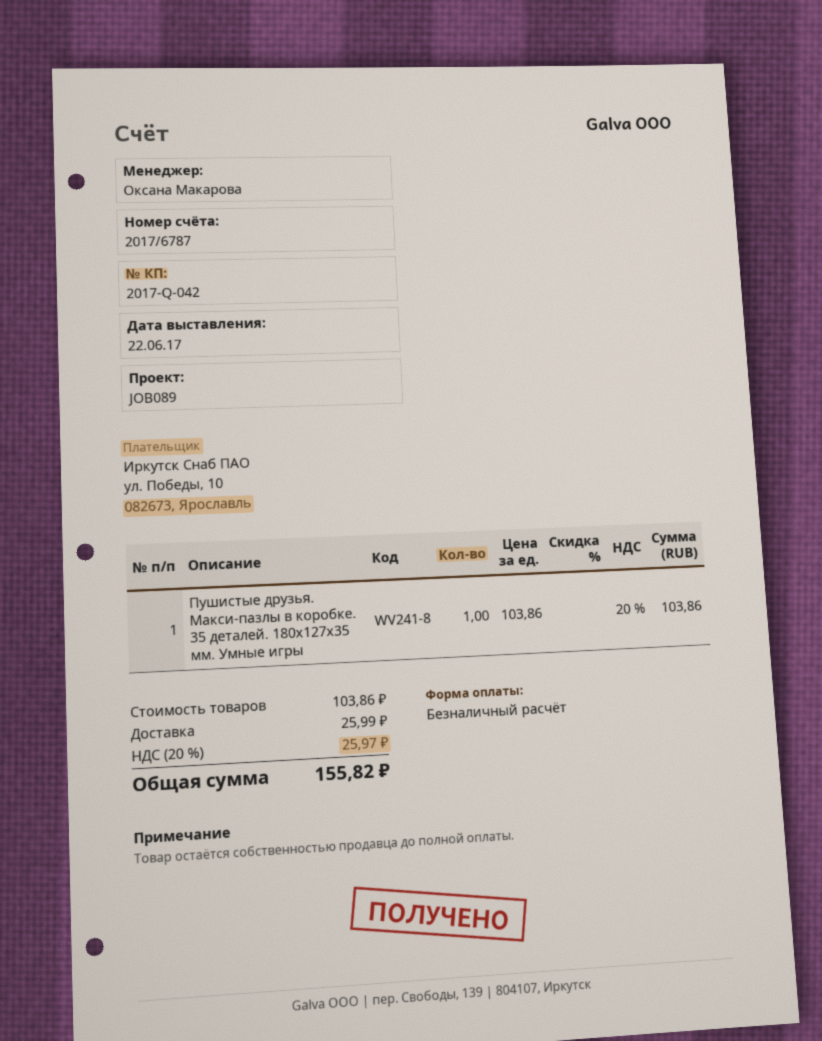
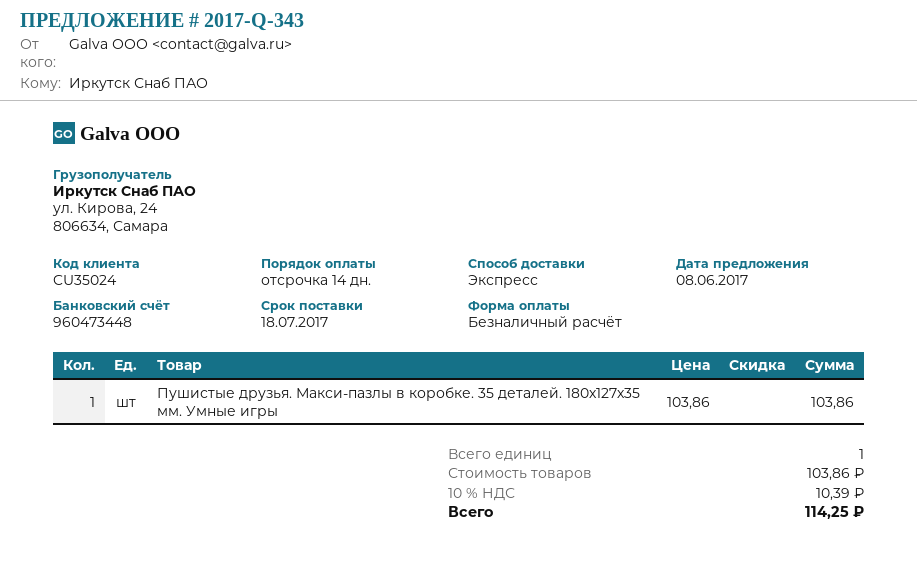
quote number: 2017-Q-042 -> 2017-Q-343
shipping: 25.99 -> none
tax: 20% = 25.97 -> 10% = 10.39
total: 155.82 -> 114.25

